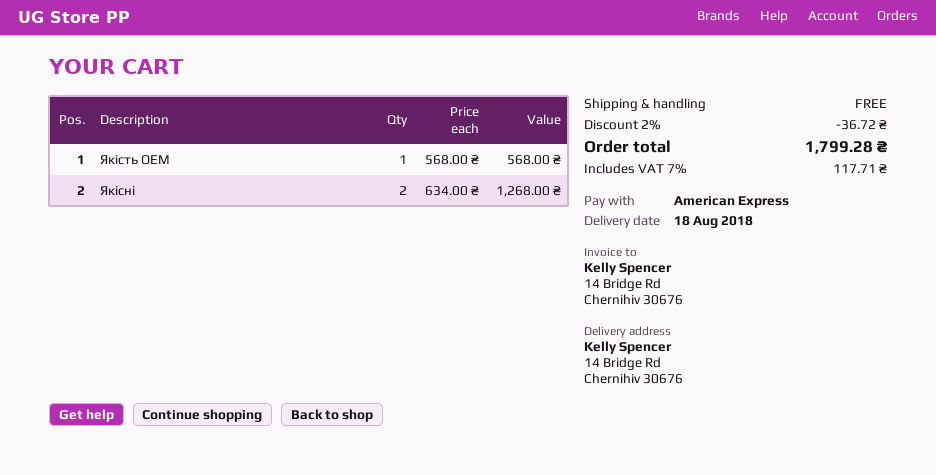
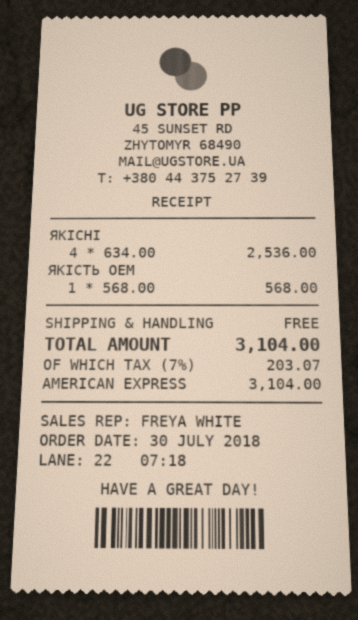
Якісні: 2 x 634.00 = 1268.00 -> 4 x 634.00 = 2536.00
discount: 2% = 36.72 -> none
tax: 7% = 117.71 -> 7% = 203.07
total: 1799.28 -> 3104.00

